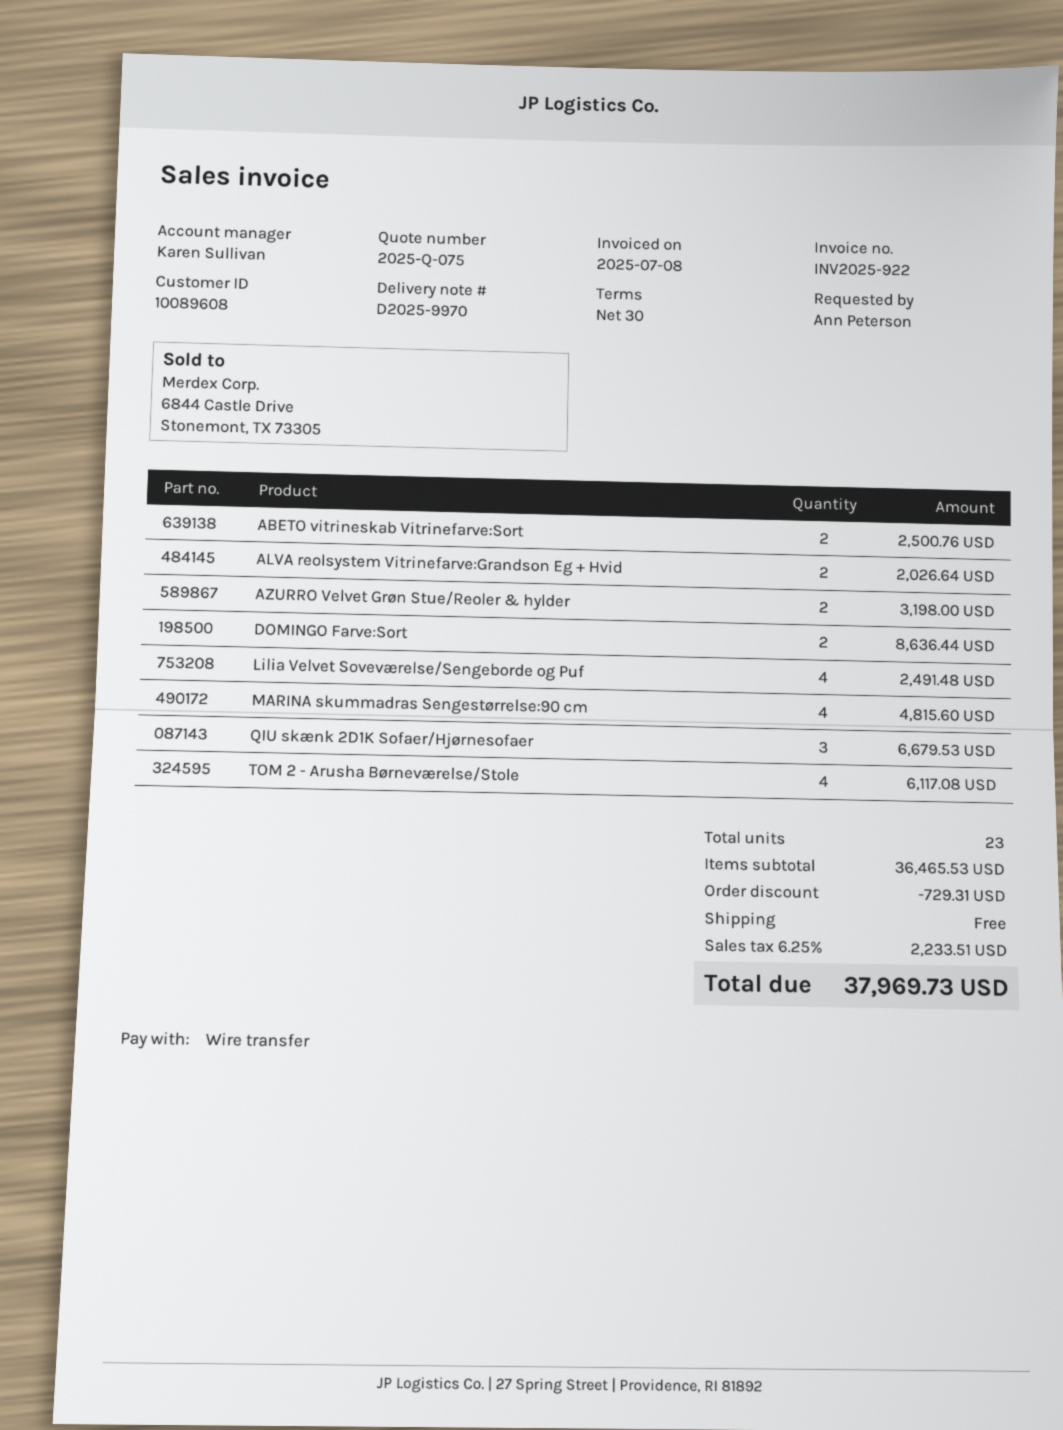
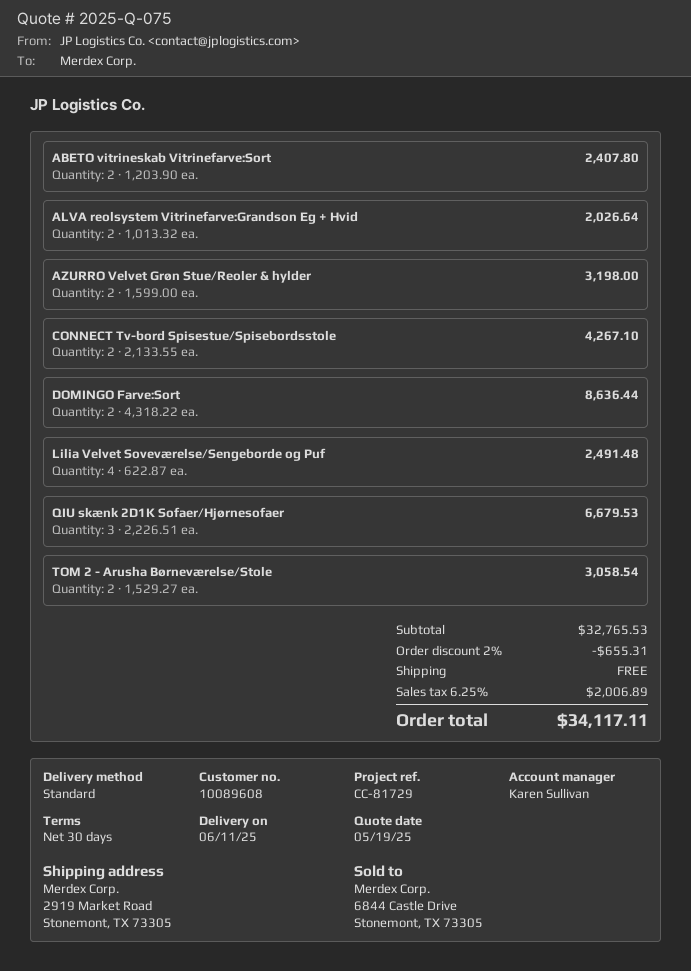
ABETO vitrineskab Vitrinefarve:Sort: 2 for 2500.76 -> 2 for 2407.80
MARINA skummadras Sengestørrelse:90 cm: 4 for 4815.60 -> none
TOM 2 - Arusha Børneværelse/Stole: 4 for 6117.08 -> 2 for 3058.54
CONNECT Tv-bord Spisestue/Spisebordsstole: none -> 2 for 4267.10
subtotal: 36465.53 -> 32765.53
discount: 729.31 -> 655.31
tax: 6.25% = 2233.51 -> 6.25% = 2006.89
total: 37969.73 -> 34117.11

